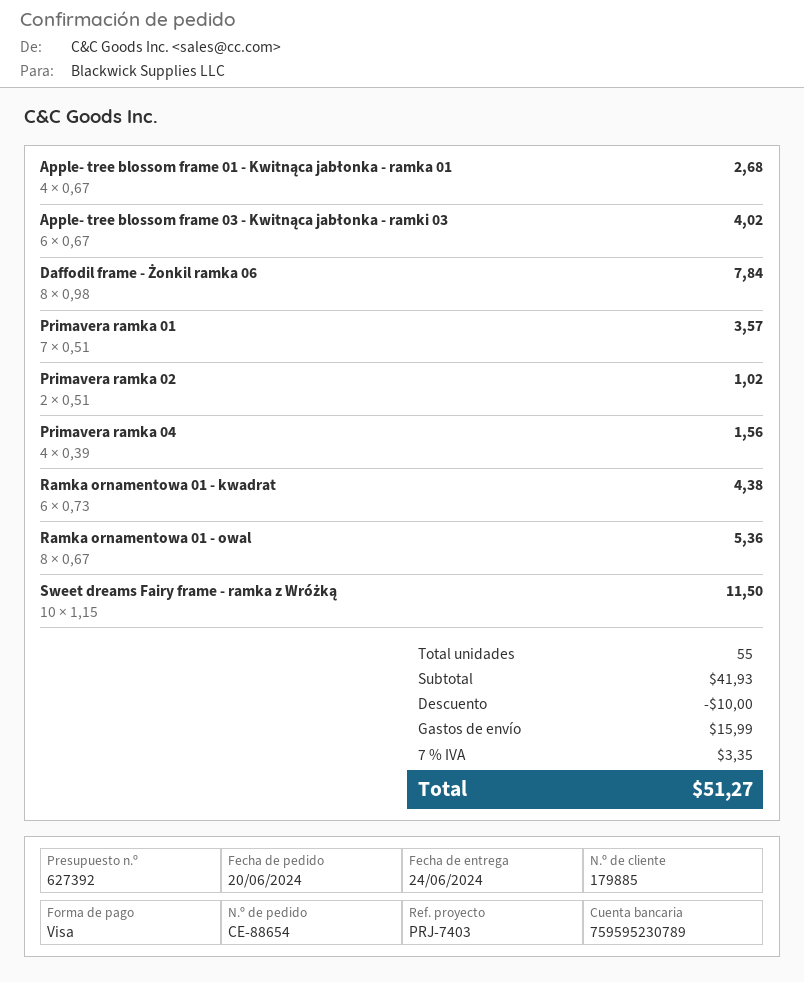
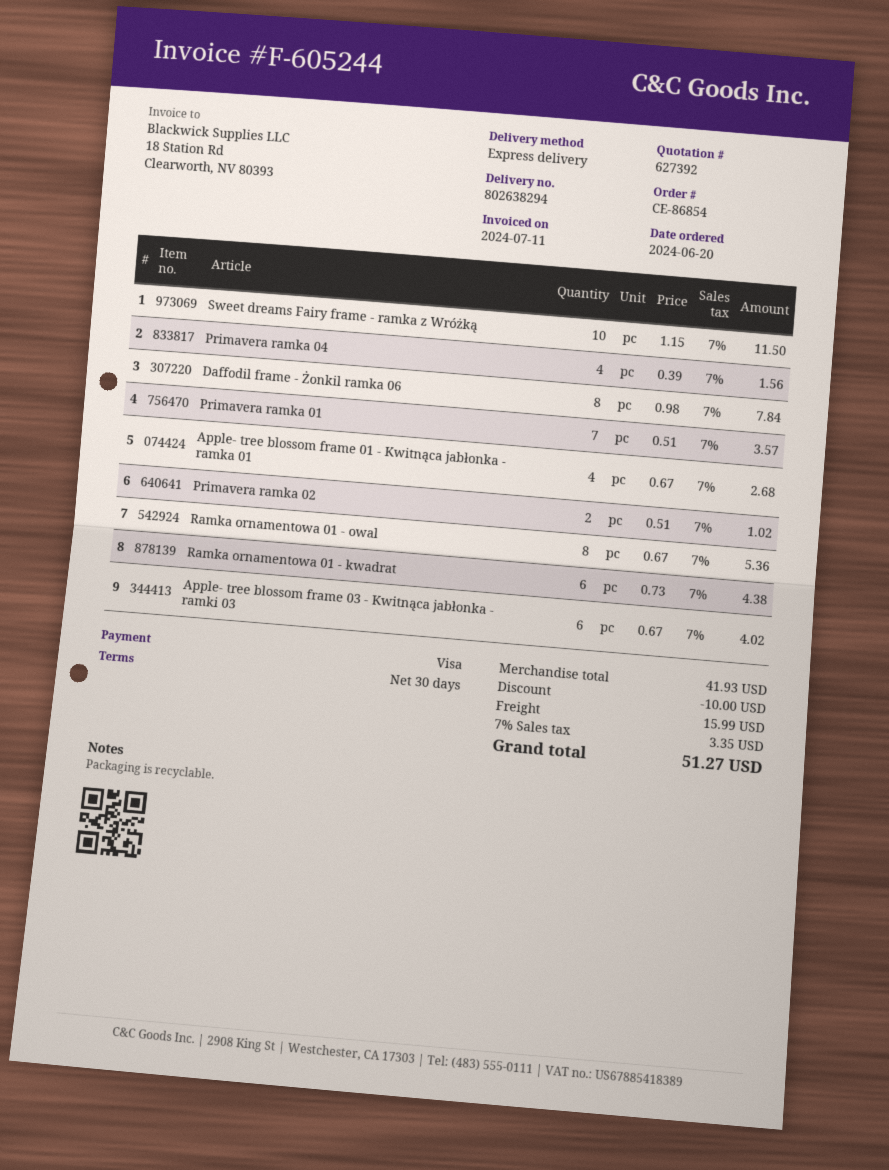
order number: CE-88654 -> CE-86854

